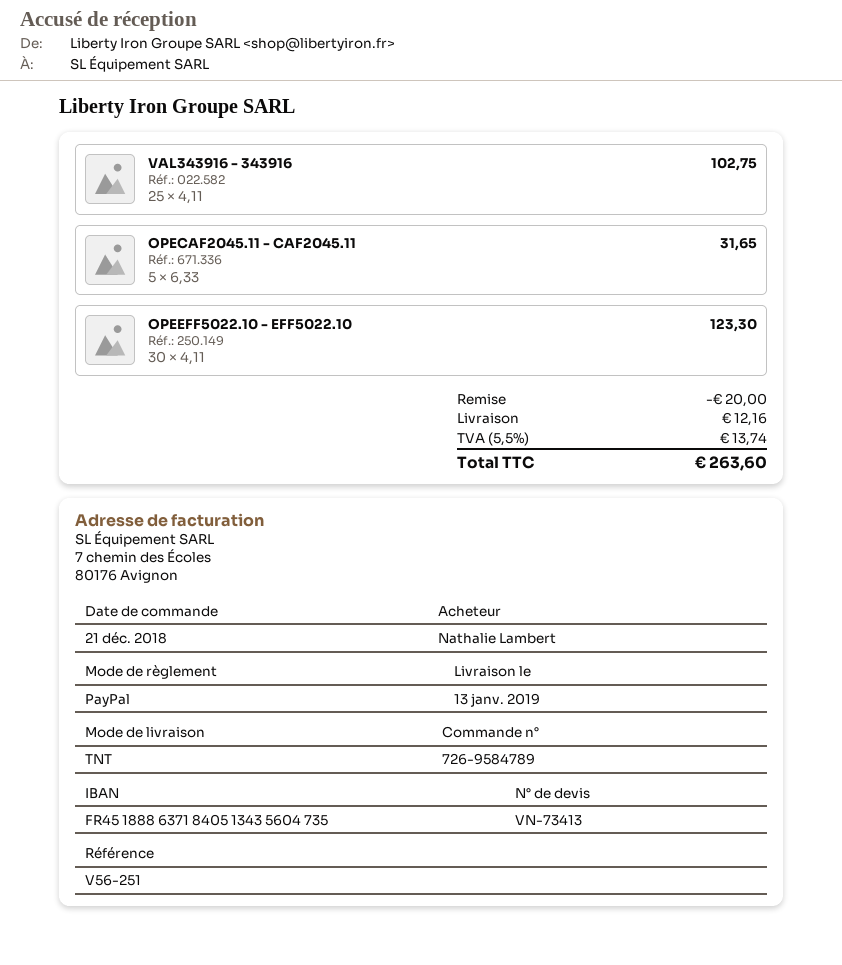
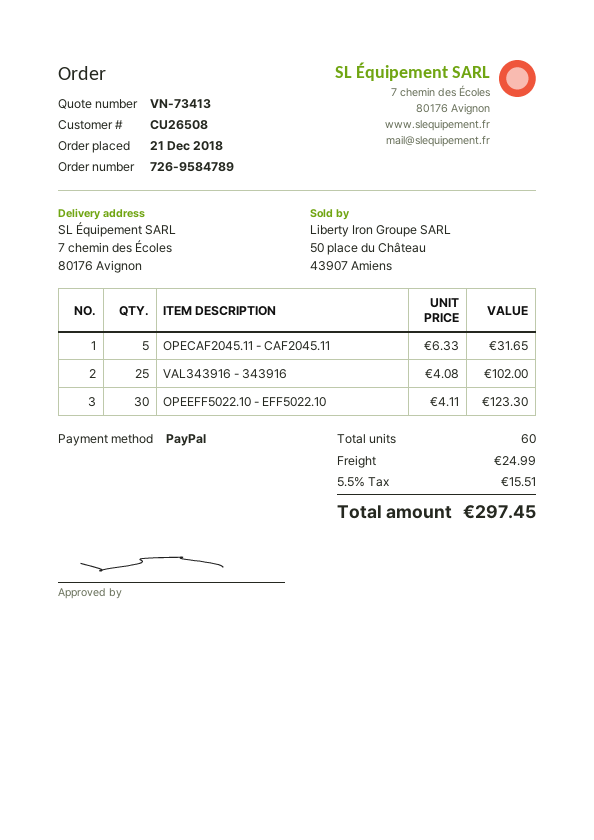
VAL343916 - 343916: 25 x 4.11 = 102.75 -> 25 x 4.08 = 102.00
discount: 20.00 -> none
shipping: 12.16 -> 24.99
tax: 5.5% = 13.74 -> 5.5% = 15.51
total: 263.60 -> 297.45

